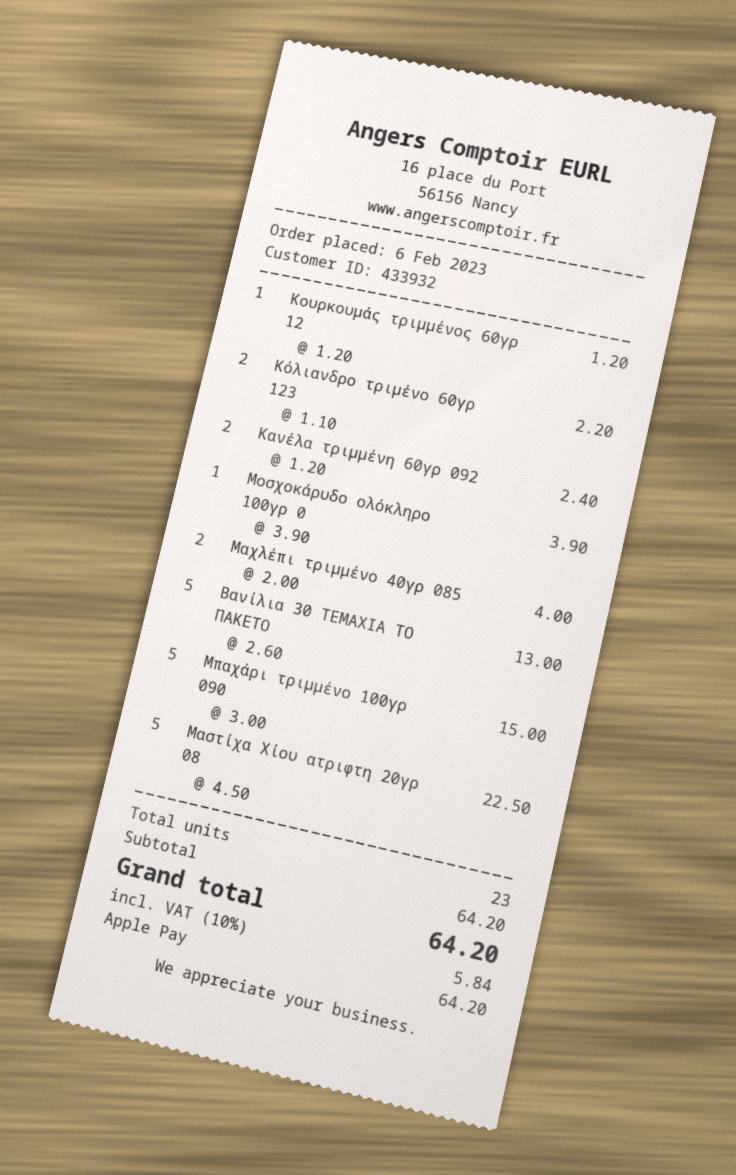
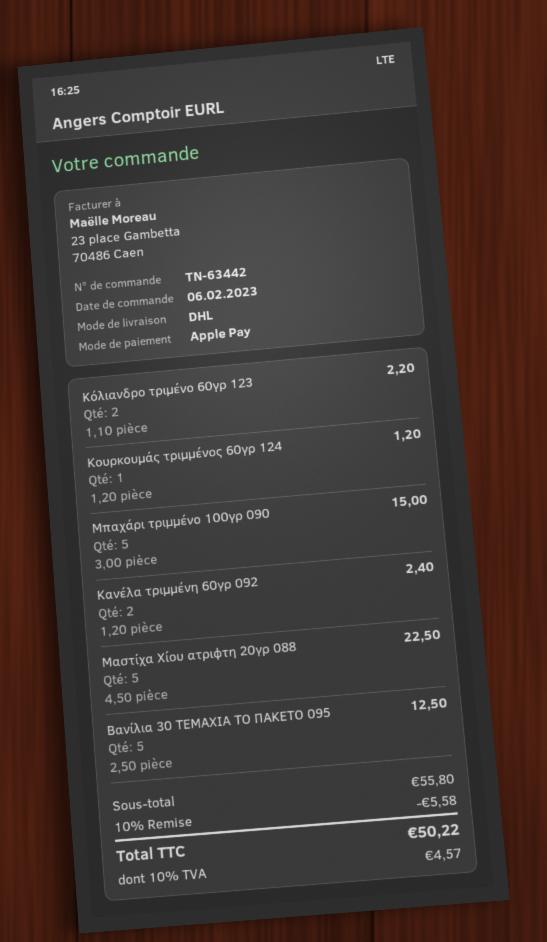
Μοσχοκάρυδο ολόκληρο 100γρ 0: 1 x 3.90 = 3.90 -> none
Μαχλέπι τριμμένο 40γρ 085: 2 x 2.00 = 4.00 -> none
Βανίλια 30 ΤΕΜΑΧΙΑ ΤΟ ΠΑΚΕΤΟ: 5 x 2.60 = 13.00 -> 5 x 2.50 = 12.50
subtotal: 64.20 -> 55.80
discount: none -> 10% = 5.58
tax: 10% = 5.84 -> 10% = 4.57
total: 64.20 -> 50.22

